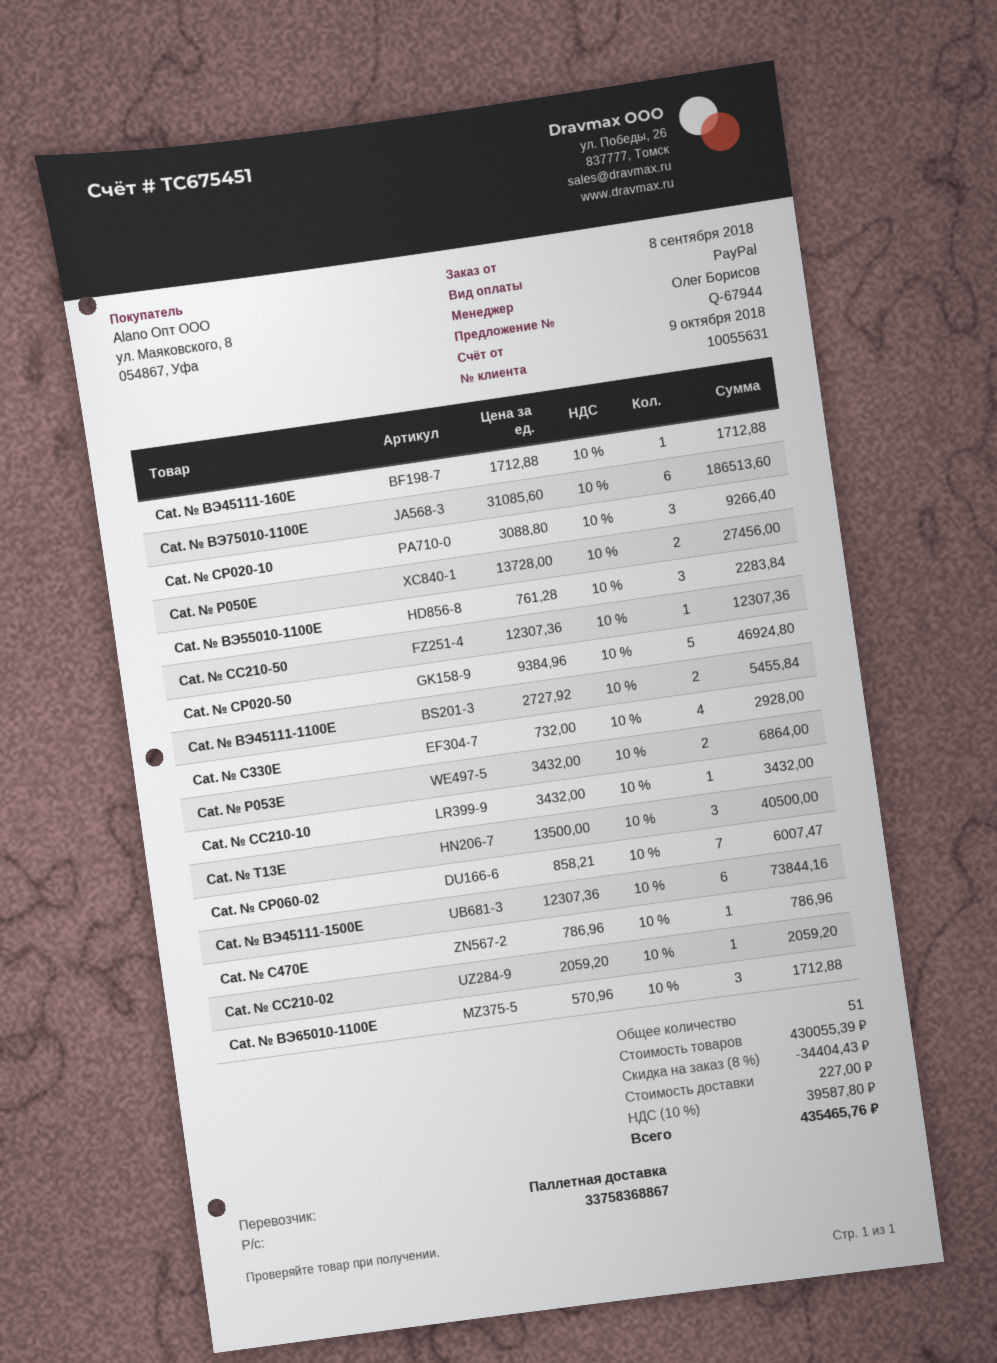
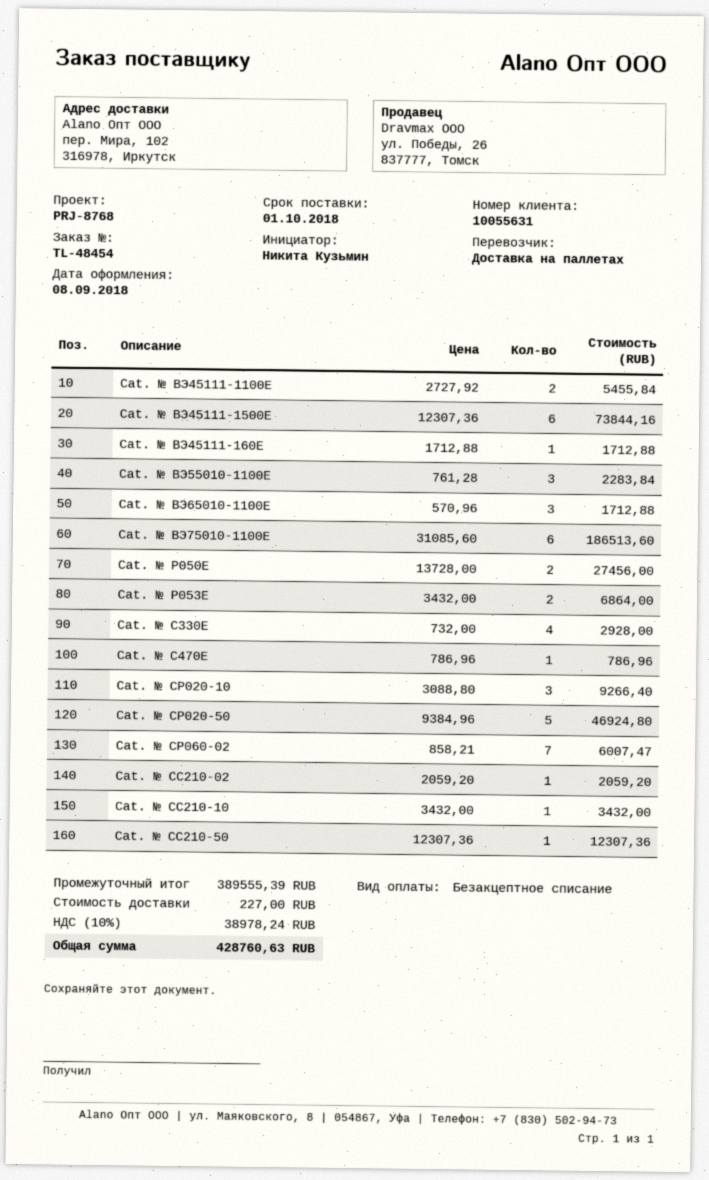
payment method: PayPal -> direct debit
Cat. № Т13Е: 3 x 13500.00 = 40500.00 -> none
subtotal: 430055.39 -> 389555.39
discount: 8% = 34404.43 -> none
tax: 10% = 39587.80 -> 10% = 38978.24
total: 435465.76 -> 428760.63

